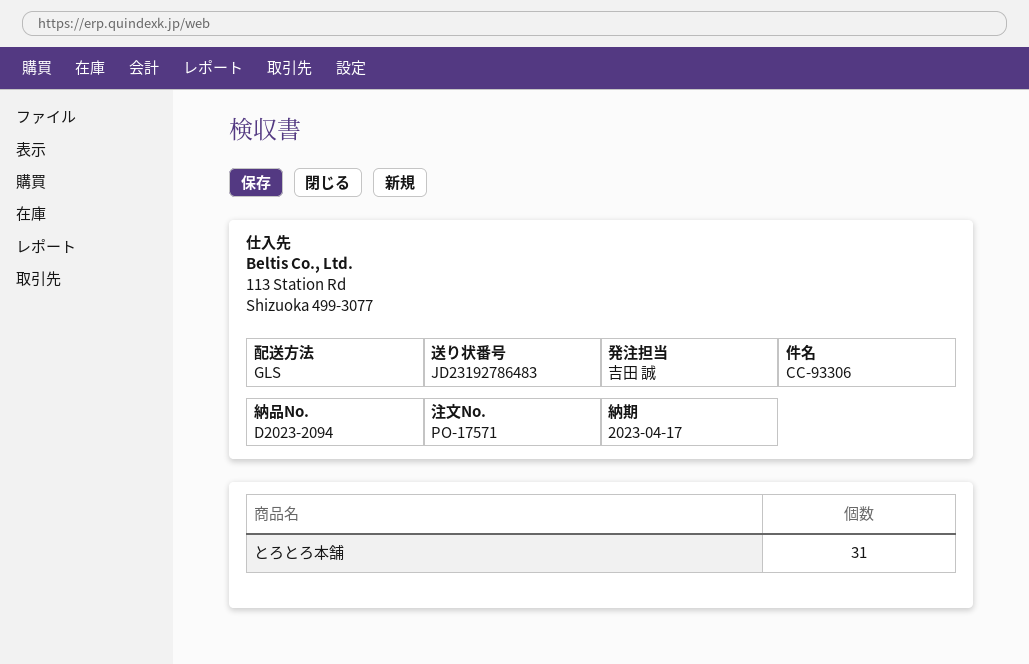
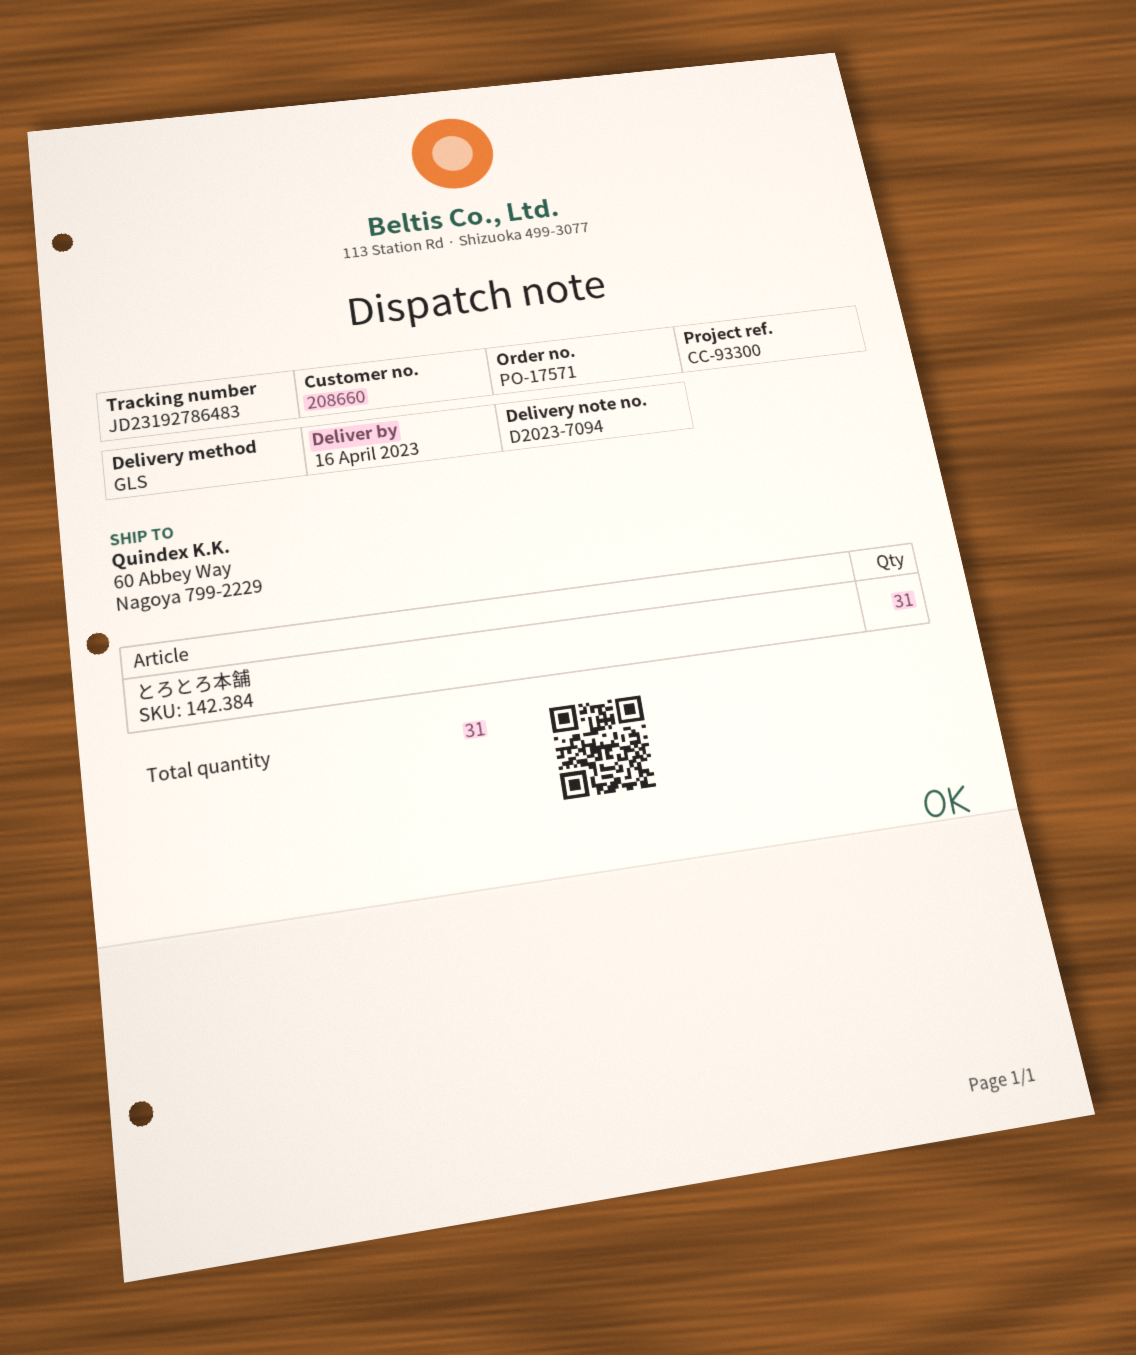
delivery note number: D2023-2094 -> D2023-7094
delivery date: 2023-04-17 -> 2023-04-16
reference: CC-93306 -> CC-93300

